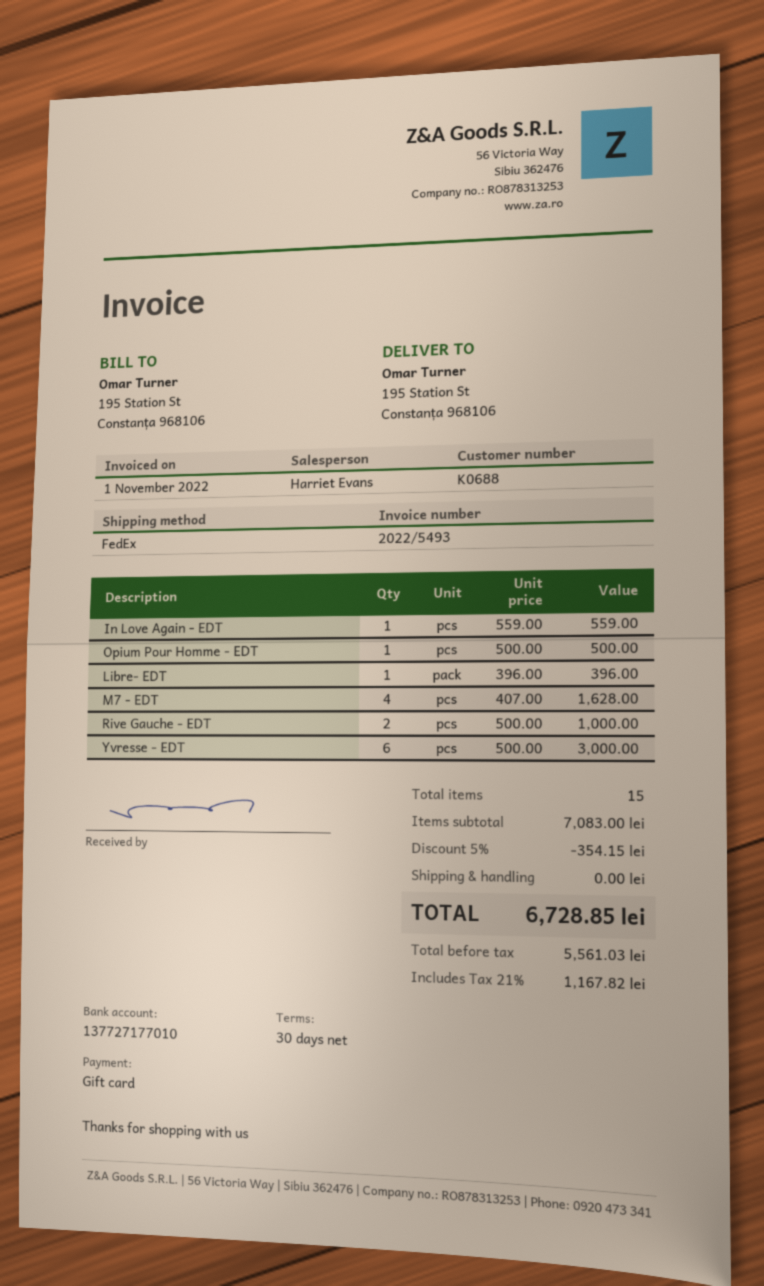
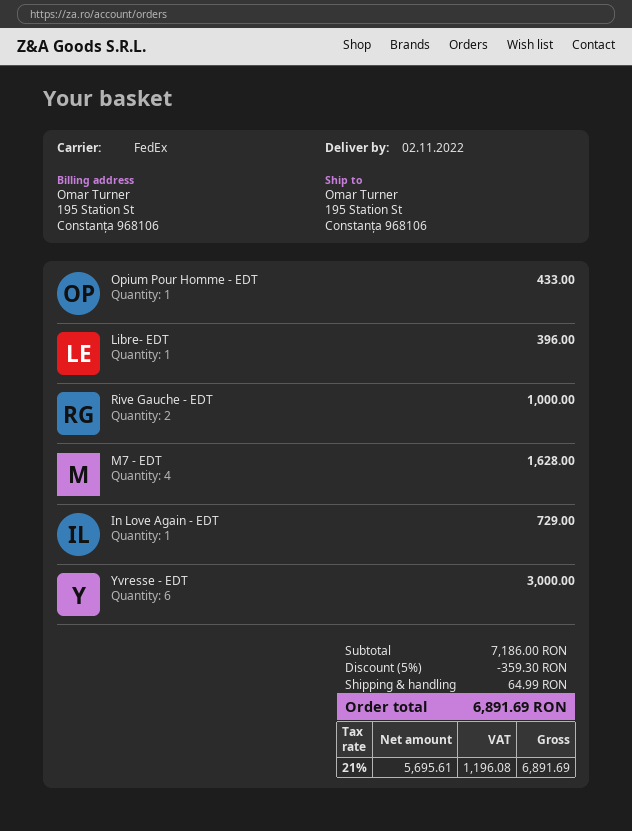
In Love Again - EDT: 1 for 559.00 -> 1 for 729.00
Opium Pour Homme - EDT: 1 for 500.00 -> 1 for 433.00
subtotal: 7083.00 -> 7186.00
discount: 5% = 354.15 -> 5% = 359.30
shipping: 0.00 -> 64.99
net: 5561.03 -> 5695.61
tax: 21% = 1167.82 -> 21% = 1196.08
total: 6728.85 -> 6891.69

